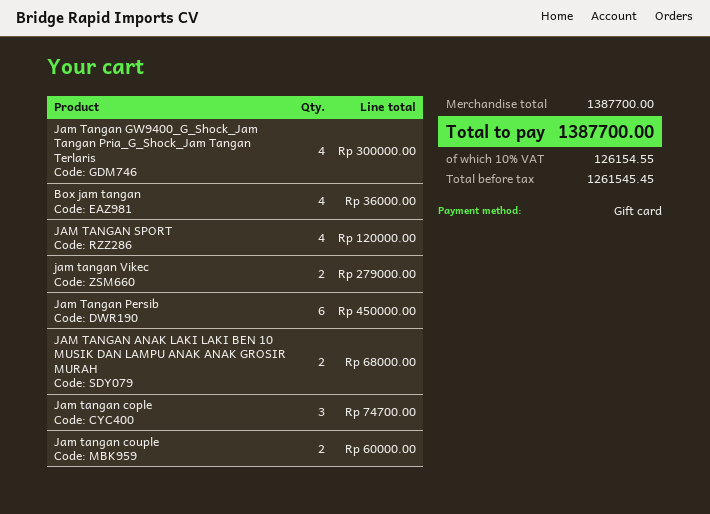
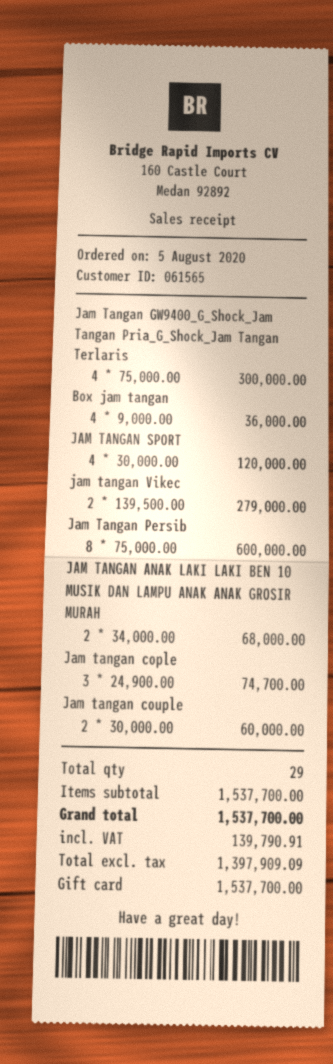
Jam Tangan Persib: 6 for 450000.00 -> 8 for 600000.00
subtotal: 1387700.00 -> 1537700.00
net: 1261545.45 -> 1397909.09
tax: 126154.55 -> 139790.91
total: 1387700.00 -> 1537700.00

